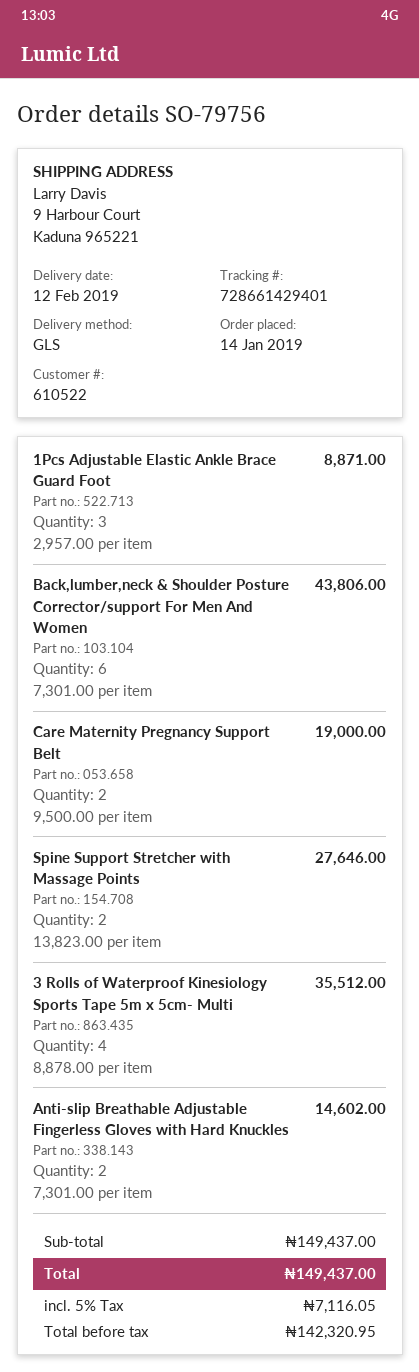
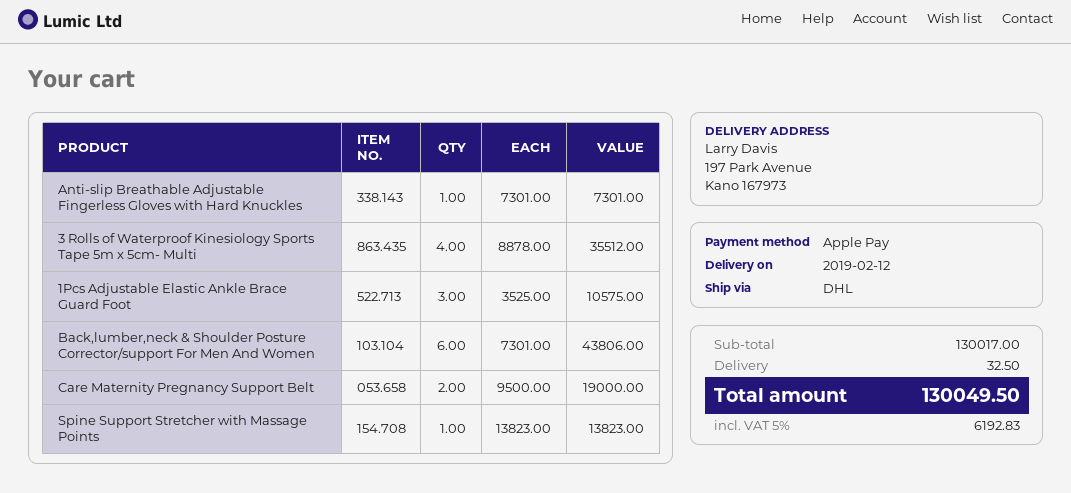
shipping method: GLS -> DHL
ship to: 9 Harbour Court, Kaduna 965221 -> 197 Park Avenue, Kano 167973
1Pcs Adjustable Elastic Ankle Brace Guard Foot: 3 x 2957.00 = 8871.00 -> 3 x 3525.00 = 10575.00
Spine Support Stretcher with Massage Points: 2 x 13823.00 = 27646.00 -> 1 x 13823.00 = 13823.00
Anti-slip Breathable Adjustable Fingerless Gloves with Hard Knuckles: 2 x 7301.00 = 14602.00 -> 1 x 7301.00 = 7301.00
subtotal: 149437.00 -> 130017.00
shipping: none -> 32.50
tax: 5% = 7116.05 -> 5% = 6192.83
total: 149437.00 -> 130049.50

